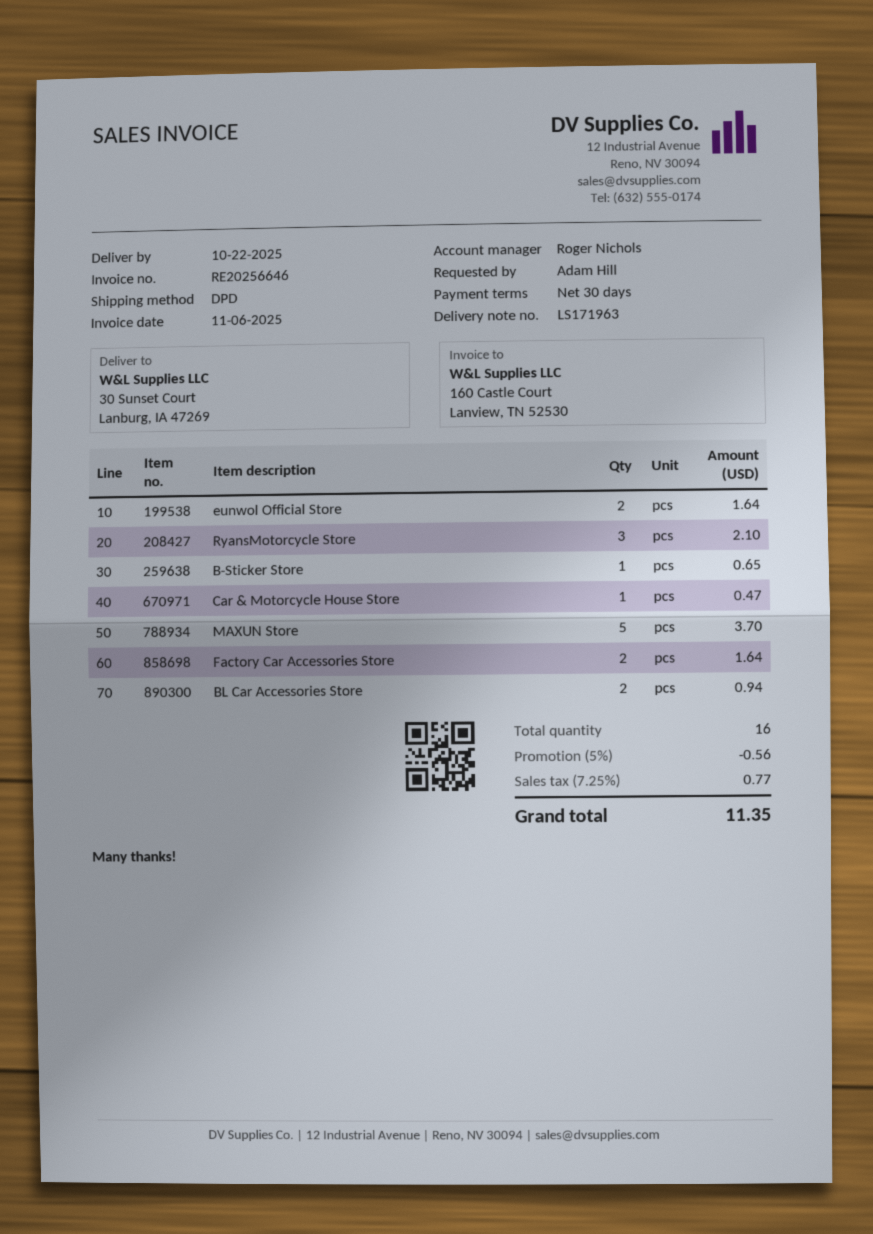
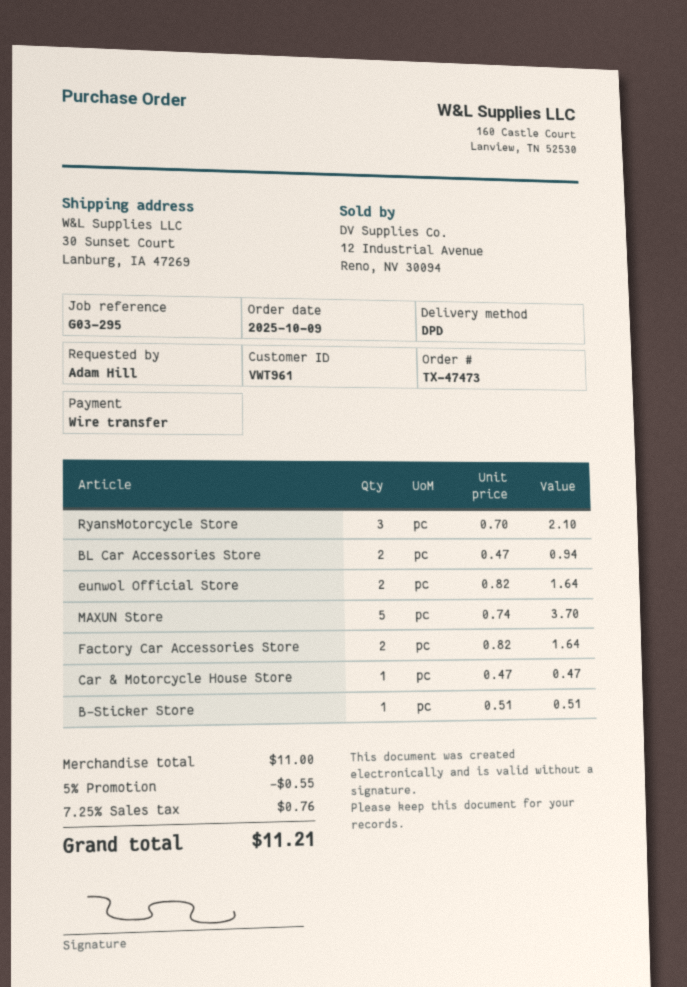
B-Sticker Store: 1 for 0.65 -> 1 for 0.51
discount: 5% = 0.56 -> 5% = 0.55
tax: 7.25% = 0.77 -> 7.25% = 0.76
total: 11.35 -> 11.21

